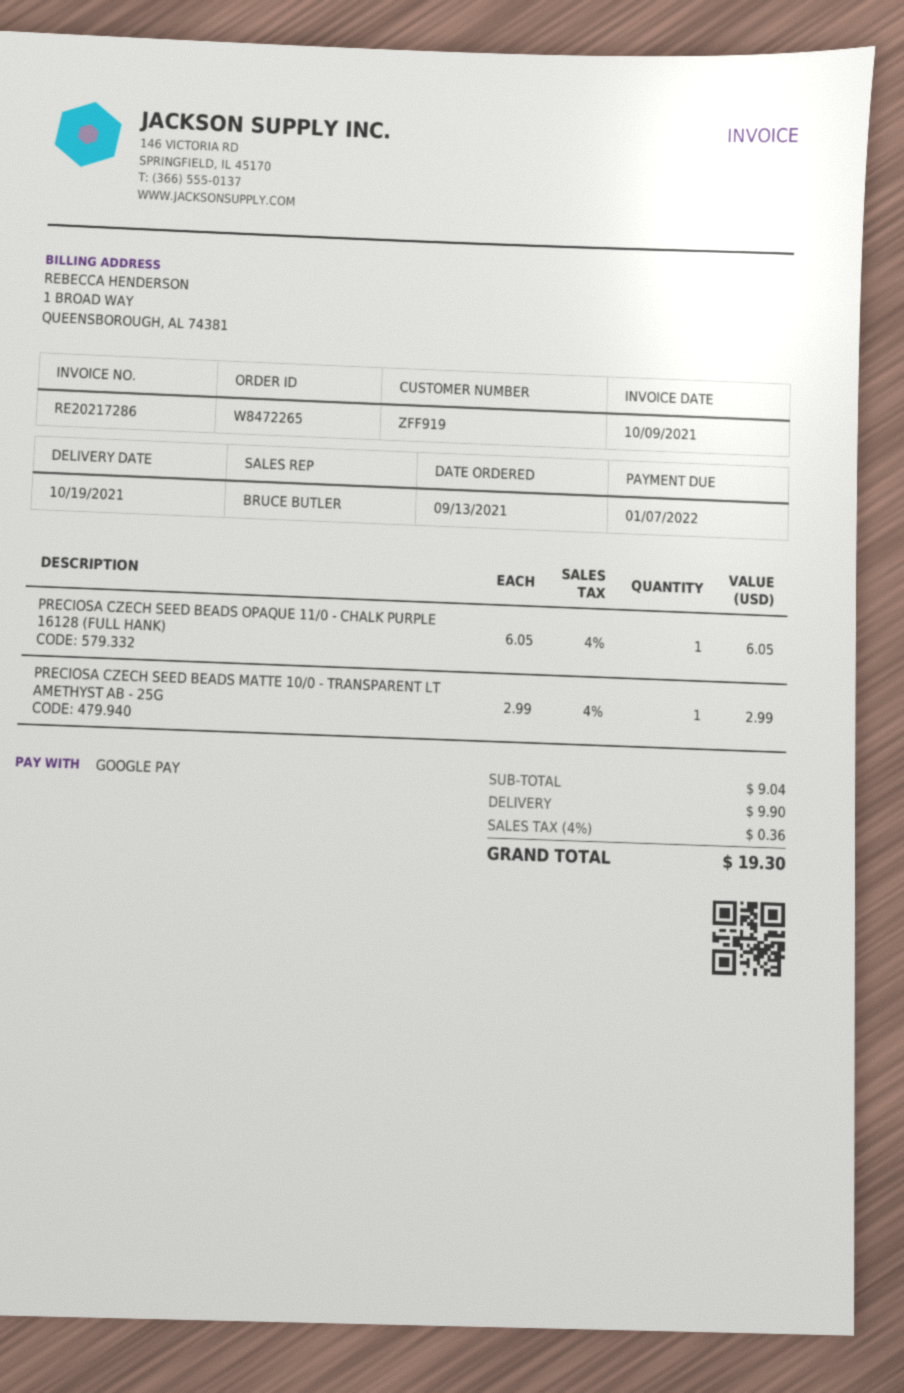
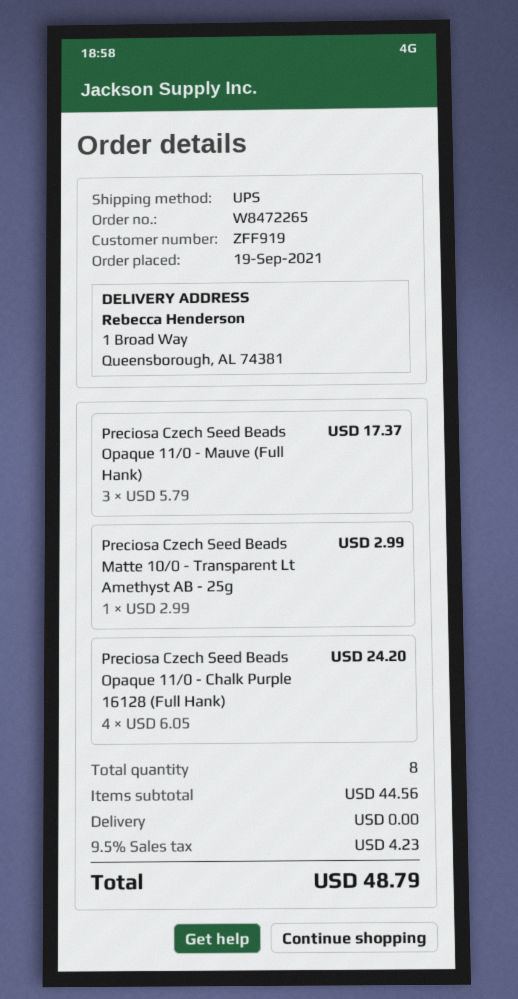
order date: 2021-09-13 -> 2021-09-19
PRECIOSA CZECH SEED BEADS OPAQUE 11/0 - CHALK PURPLE 16128 (FULL HANK): 1 x 6.05 = 6.05 -> 4 x 6.05 = 24.20
Preciosa Czech Seed Beads Opaque 11/0 - Mauve (Full Hank): none -> 3 x 5.79 = 17.37
subtotal: 9.04 -> 44.56
shipping: 9.90 -> 0.00
tax: 4% = 0.36 -> 9.5% = 4.23
total: 19.30 -> 48.79

